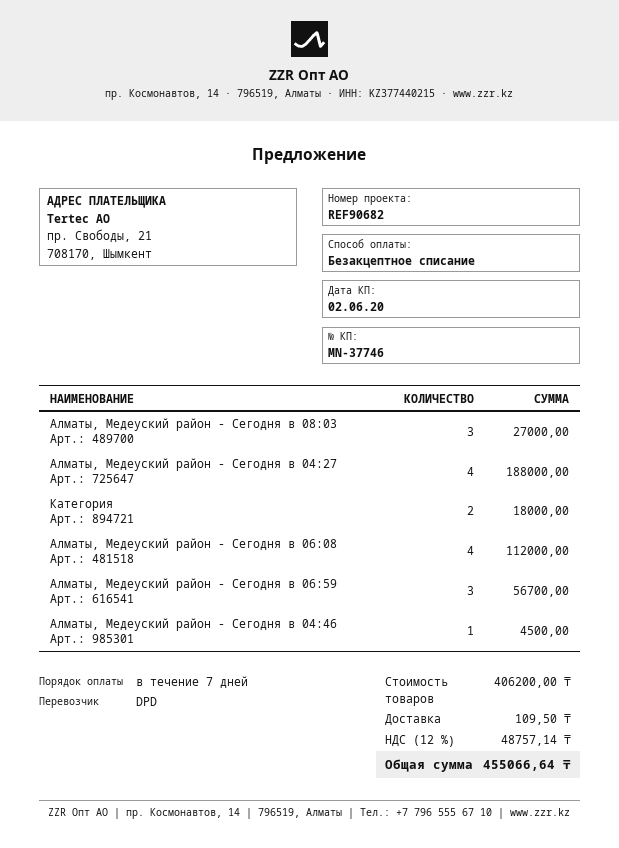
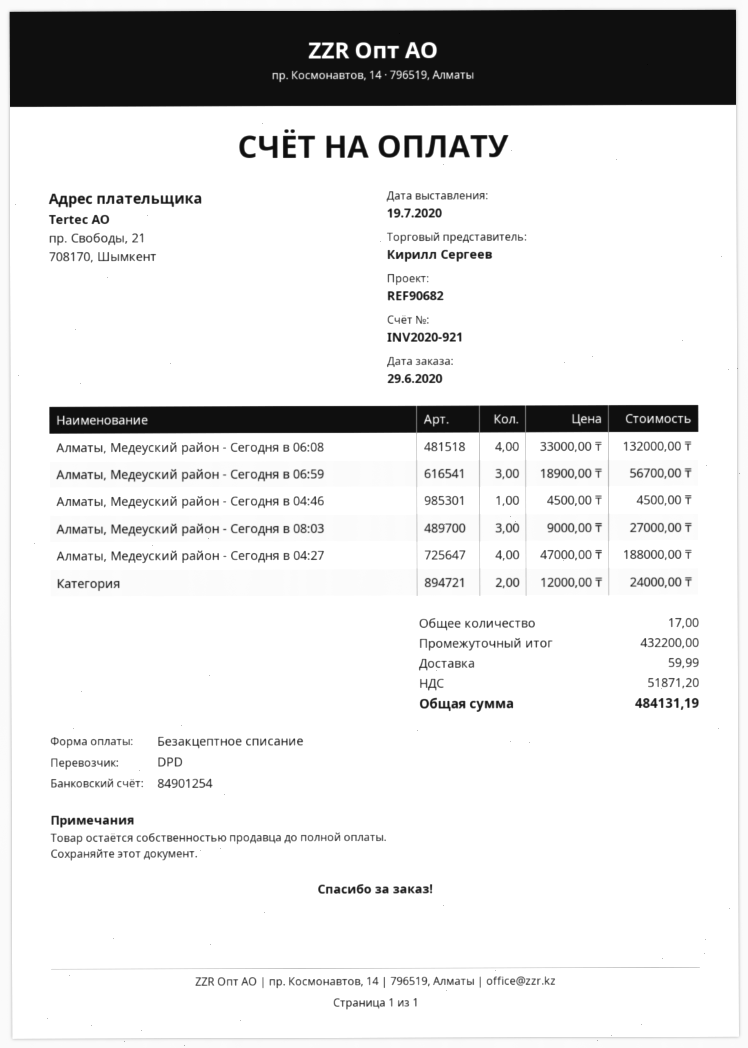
Категория: 2 for 18000.00 -> 2 for 24000.00
Алматы, Медеуский район - Сегодня в 06:08: 4 for 112000.00 -> 4 for 132000.00
subtotal: 406200.00 -> 432200.00
shipping: 109.50 -> 59.99
tax: 48757.14 -> 51871.20
total: 455066.64 -> 484131.19

